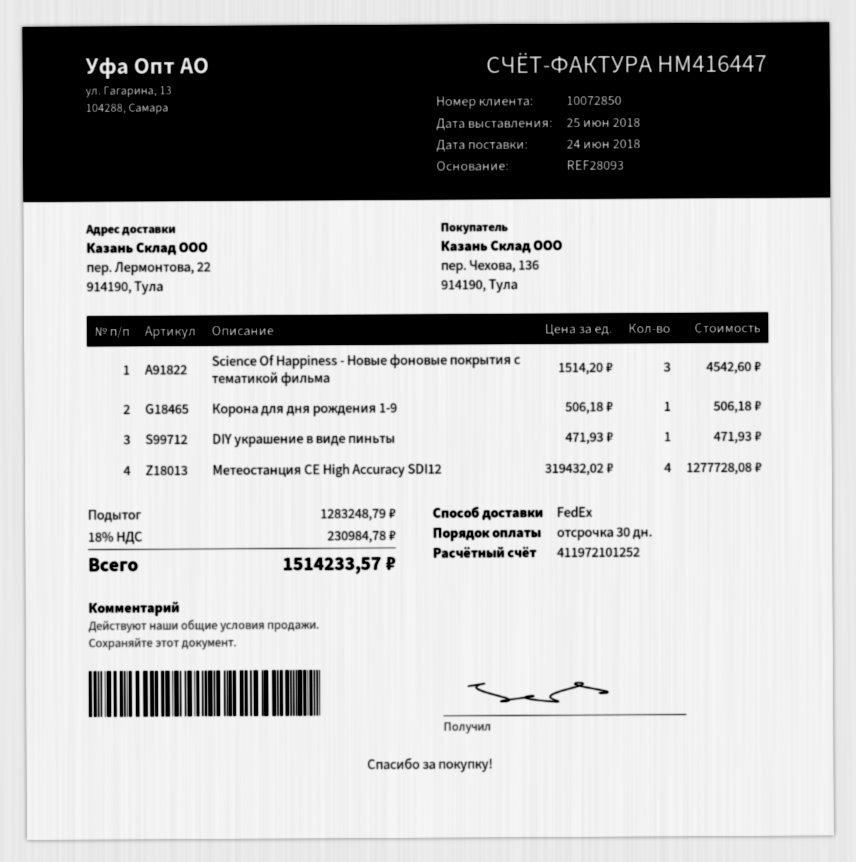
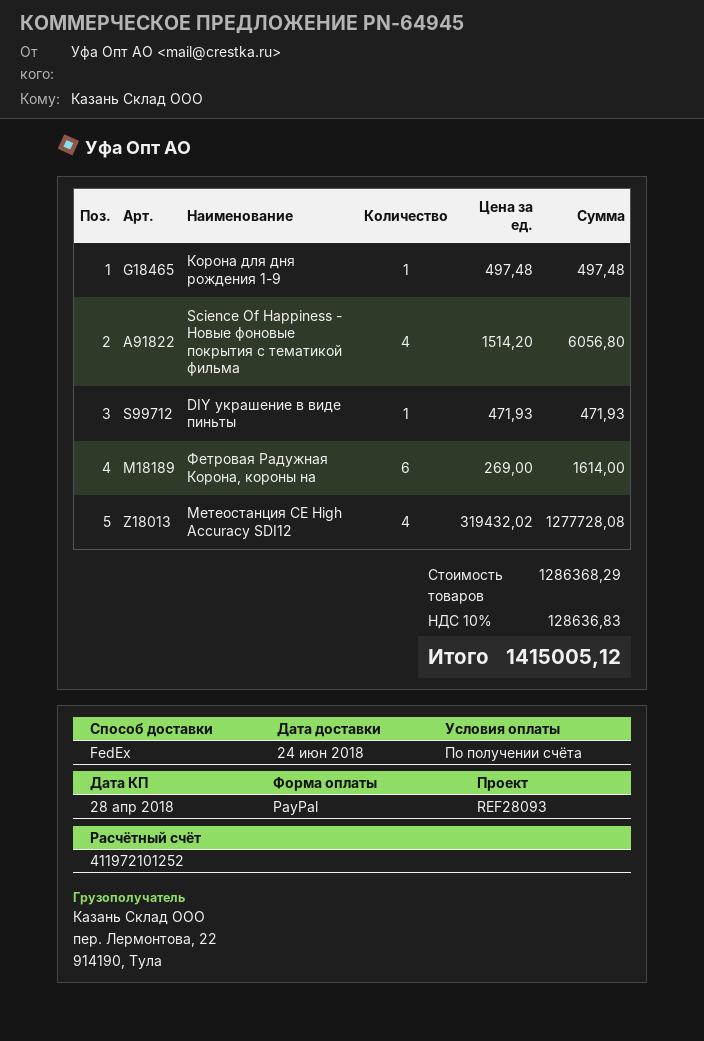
payment terms: 30 days -> on receipt
Science Of Happiness - Новые фоновые покрытия с тематикой фильма: 3 x 1514.20 = 4542.60 -> 4 x 1514.20 = 6056.80
Корона для дня рождения 1-9: 1 x 506.18 = 506.18 -> 1 x 497.48 = 497.48
Фетровая Радужная Корона, короны на: none -> 6 x 269.00 = 1614.00
subtotal: 1283248.79 -> 1286368.29
tax: 18% = 230984.78 -> 10% = 128636.83
total: 1514233.57 -> 1415005.12

